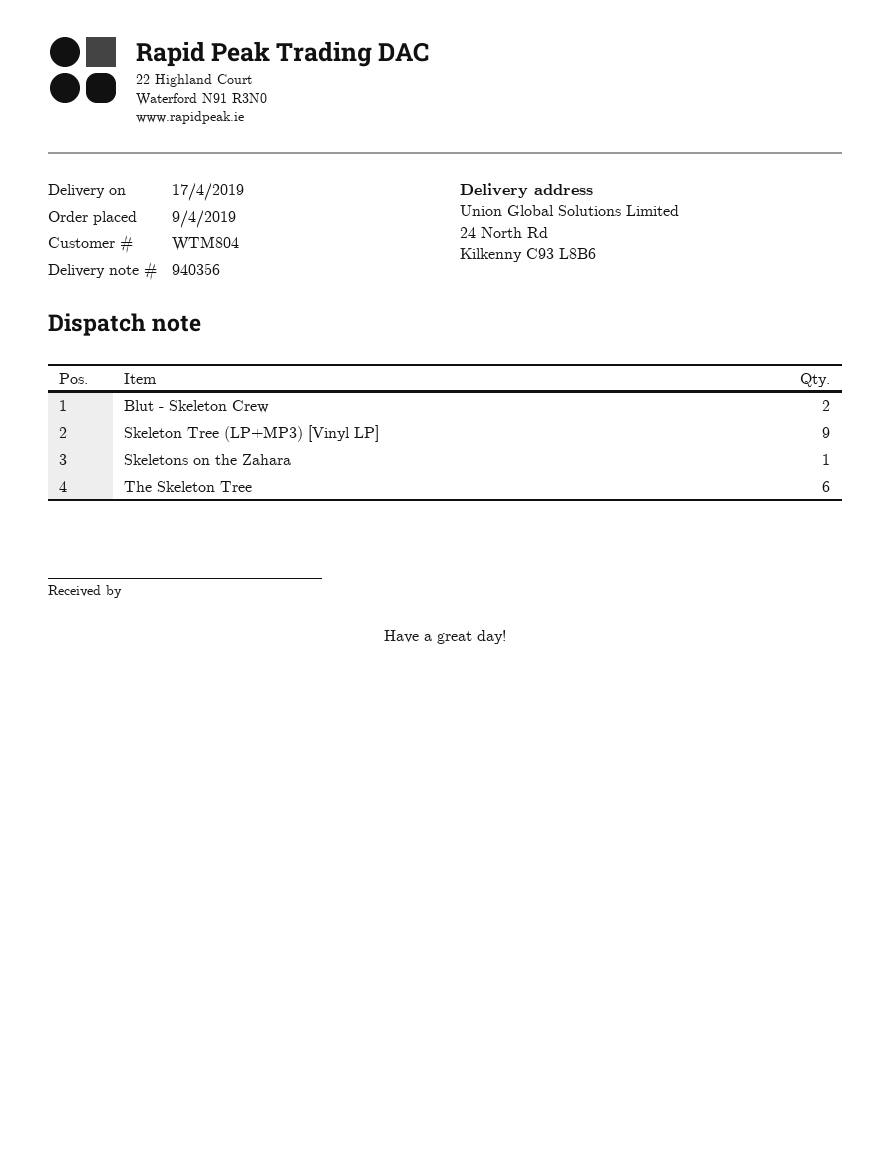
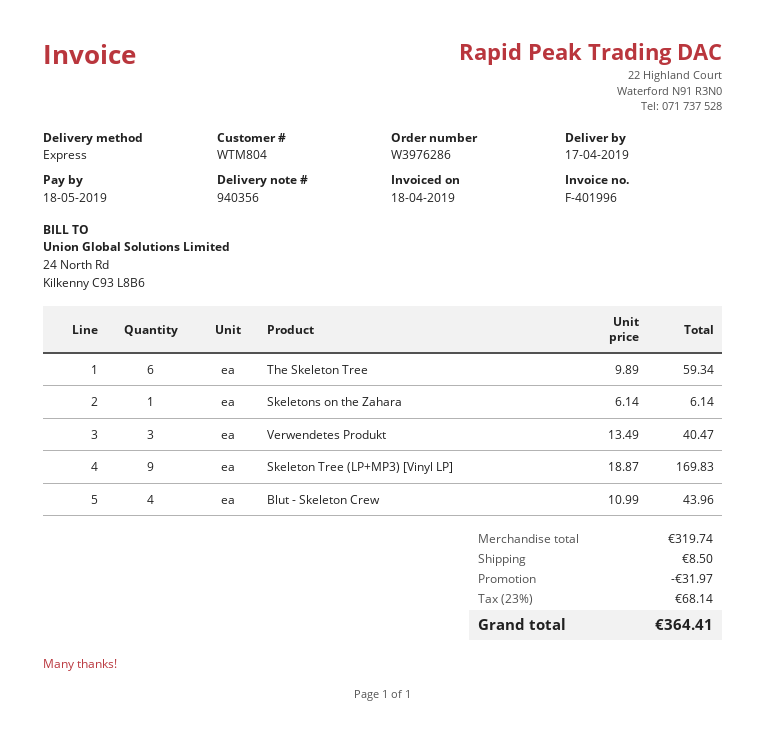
Blut - Skeleton Crew: 2 -> 4
Verwendetes Produkt: none -> 3

